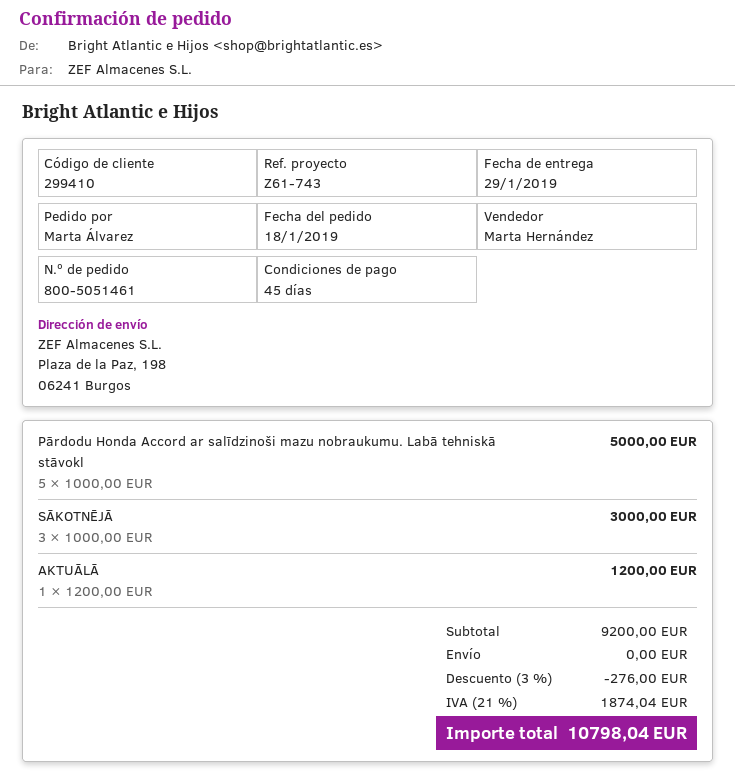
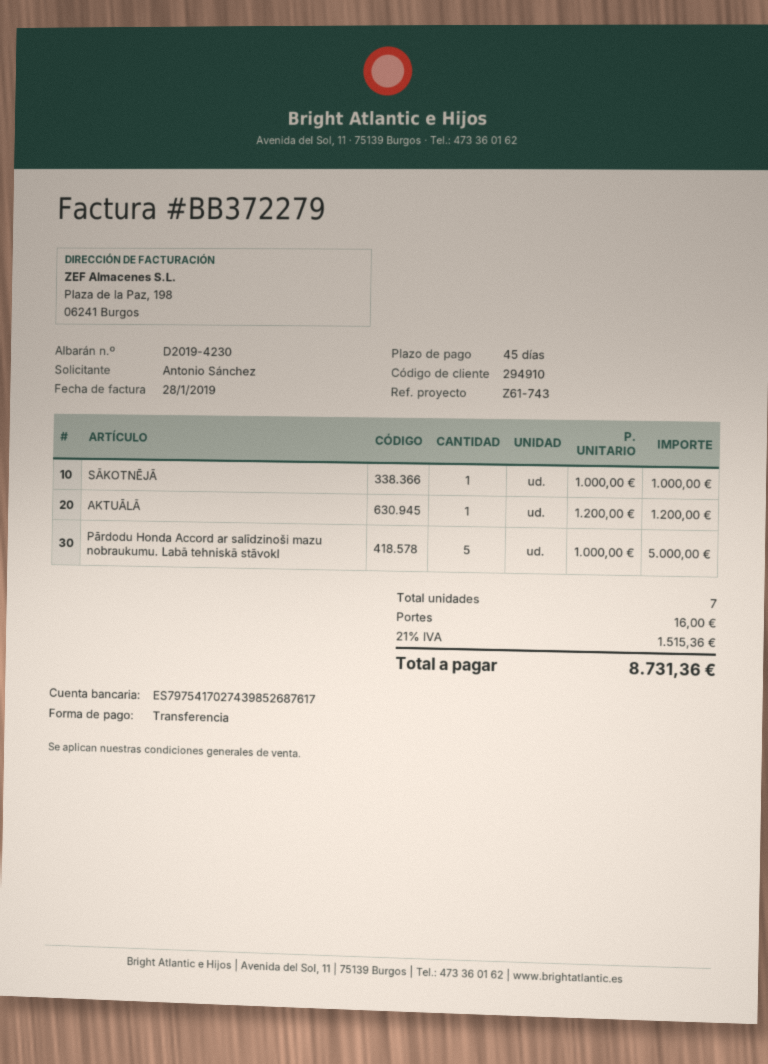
customer number: 299410 -> 294910
ordered by: Marta Álvarez -> Antonio Sánchez
SĀKOTNĒJĀ: 3 x 1000.00 = 3000.00 -> 1 x 1000.00 = 1000.00
discount: 3% = 276.00 -> none
shipping: 0.00 -> 16.00
tax: 21% = 1874.04 -> 21% = 1515.36
total: 10798.04 -> 8731.36

